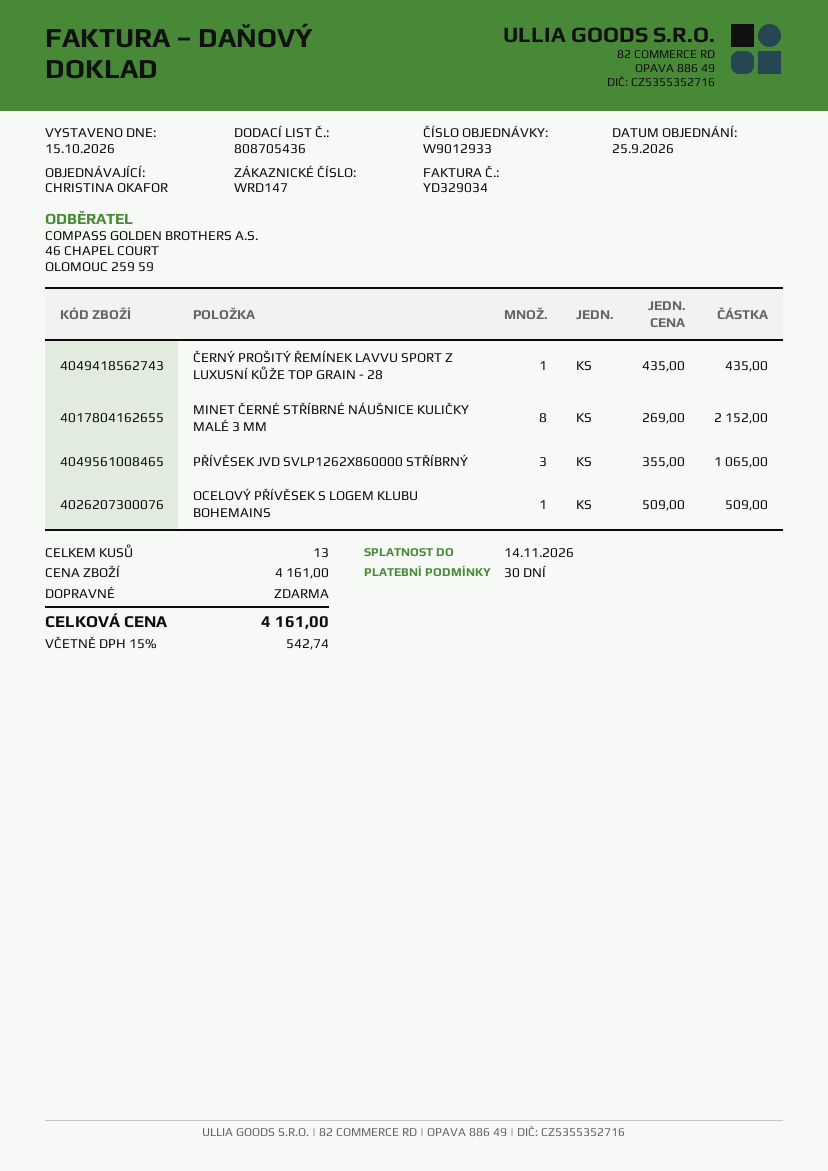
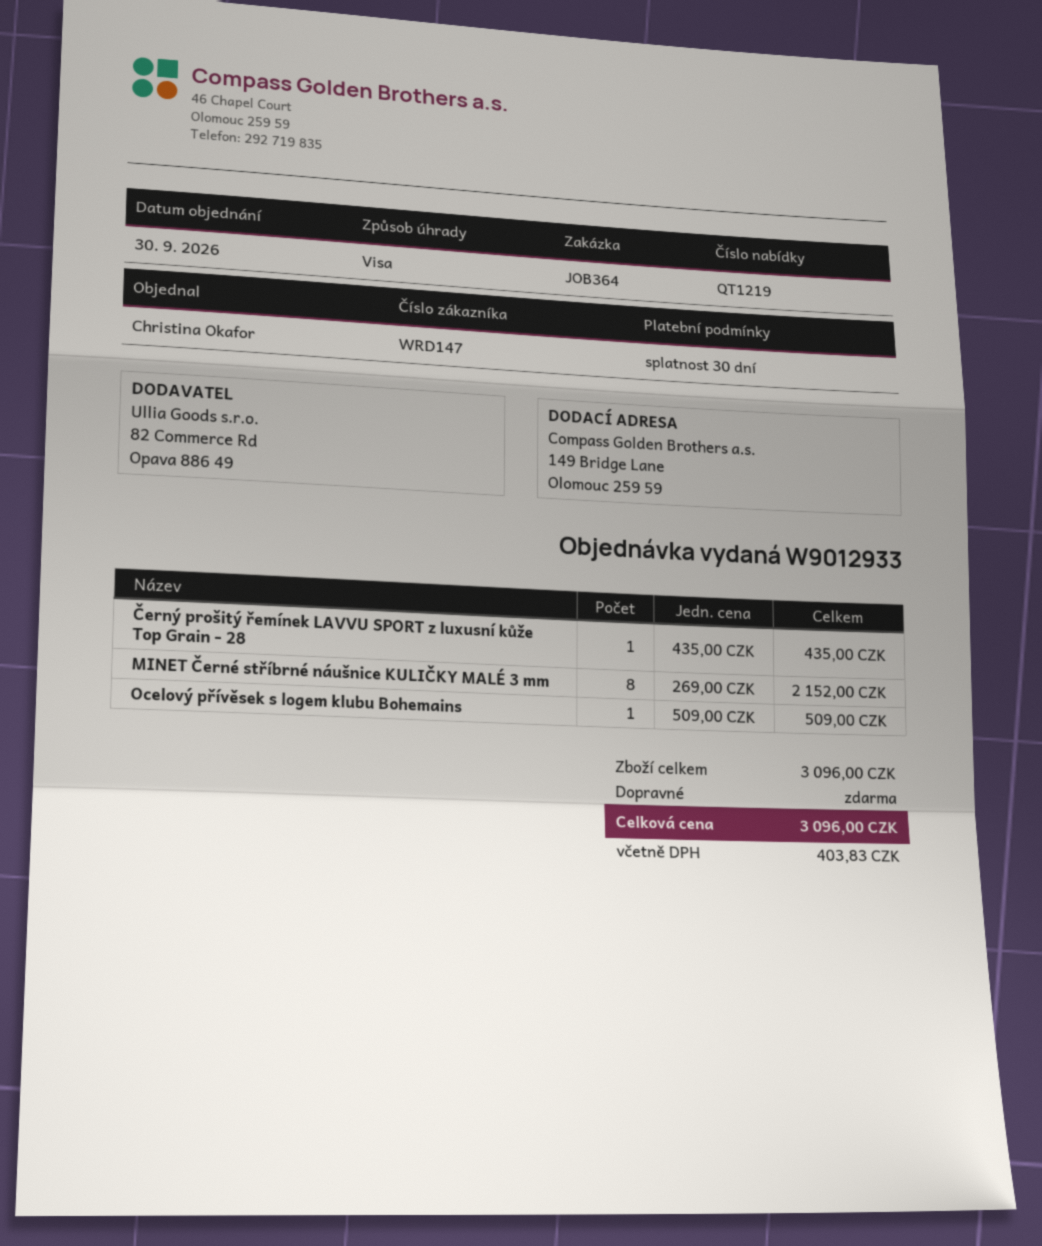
order date: 2026-09-25 -> 2026-09-30
PŘÍVĚSEK JVD SVLP1262X860000 STŘÍBRNÝ: 3 x 355.00 = 1065.00 -> none
subtotal: 4161.00 -> 3096.00
tax: 542.74 -> 403.83
total: 4161.00 -> 3096.00

